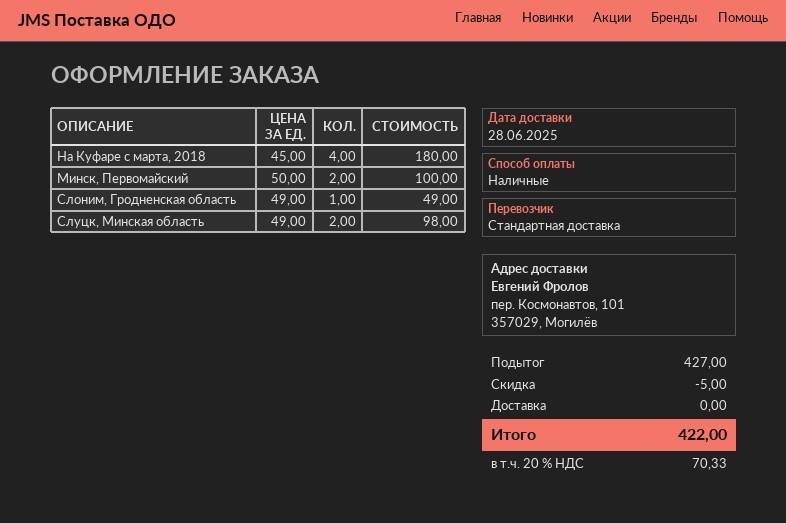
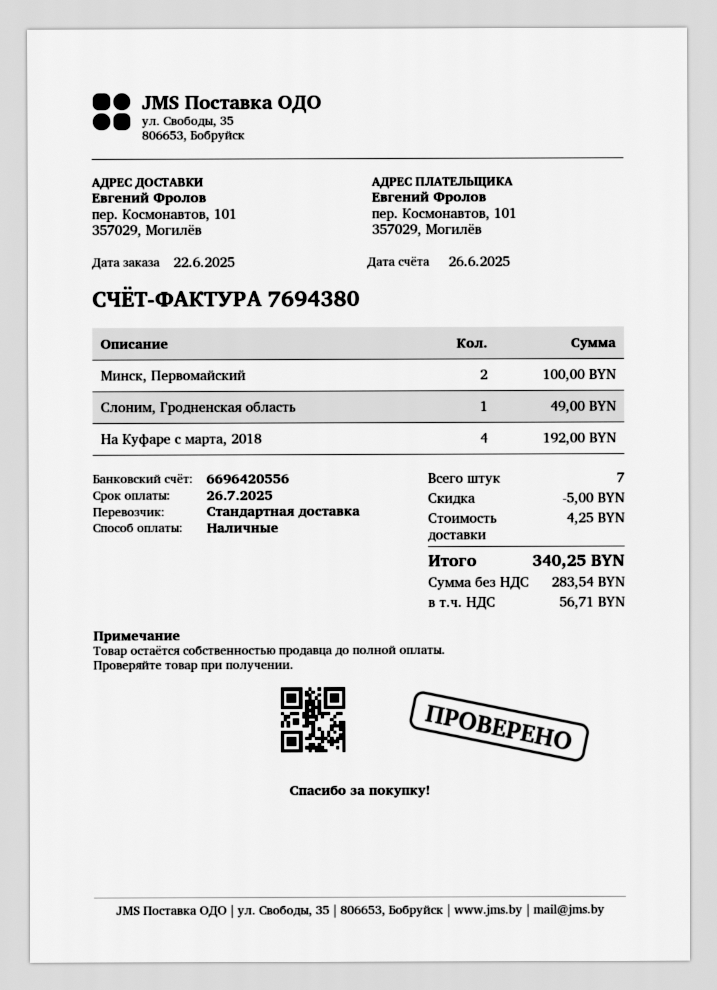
На Куфаре с марта, 2018: 4 for 180.00 -> 4 for 192.00
Слуцк, Минская область: 2 for 98.00 -> none
shipping: 0.00 -> 4.25
tax: 70.33 -> 56.71
total: 422.00 -> 340.25

